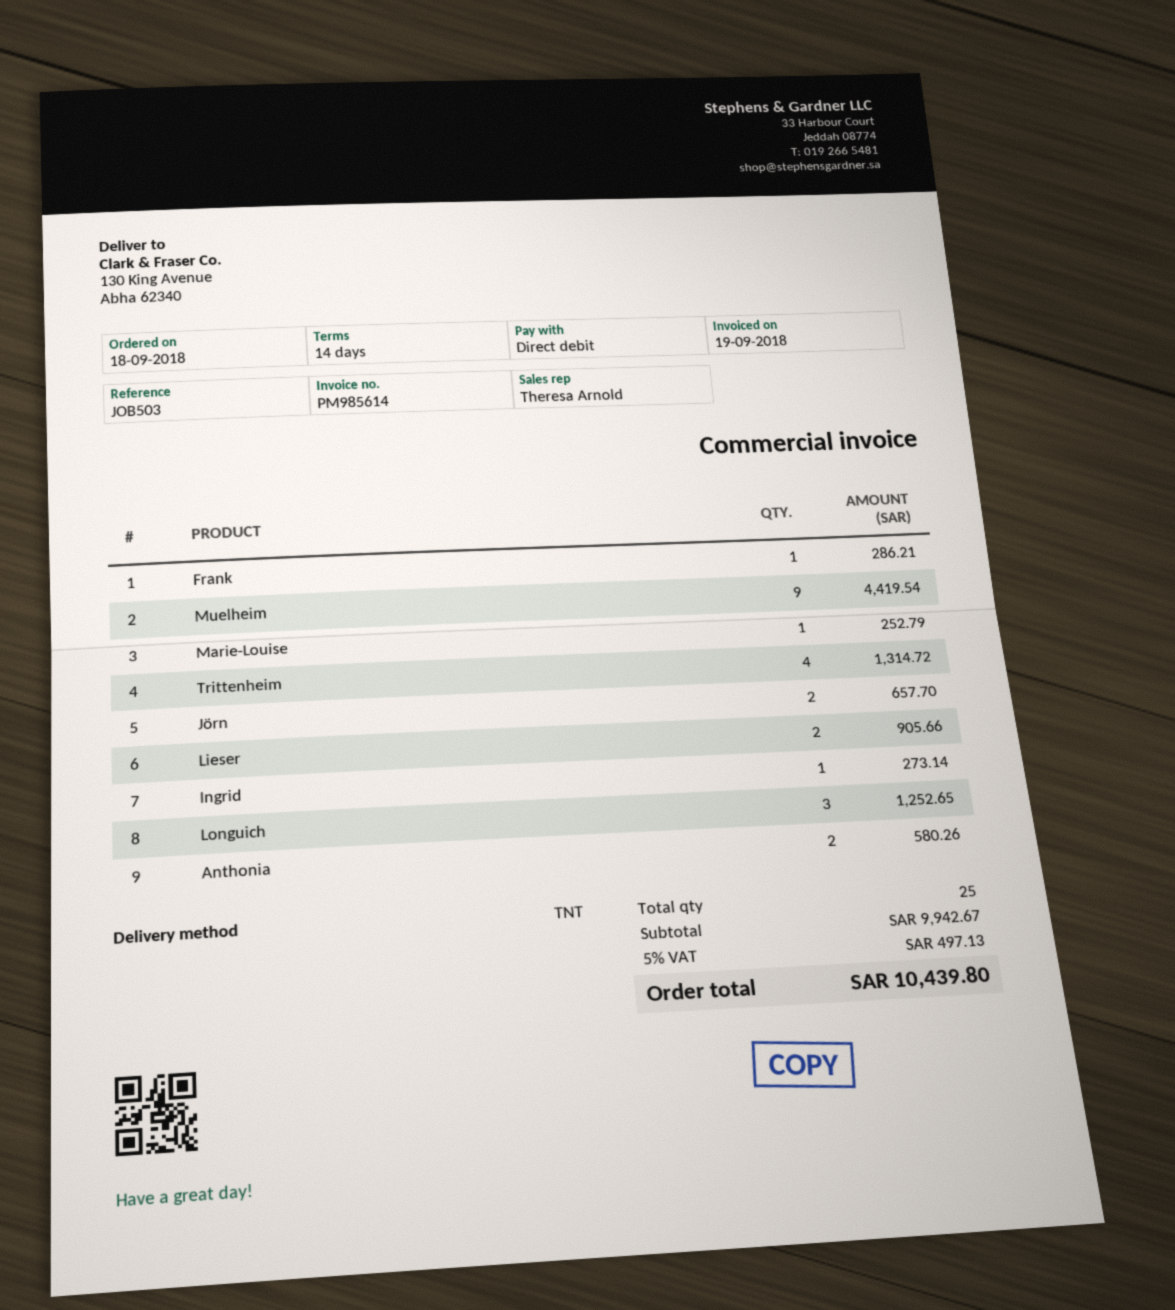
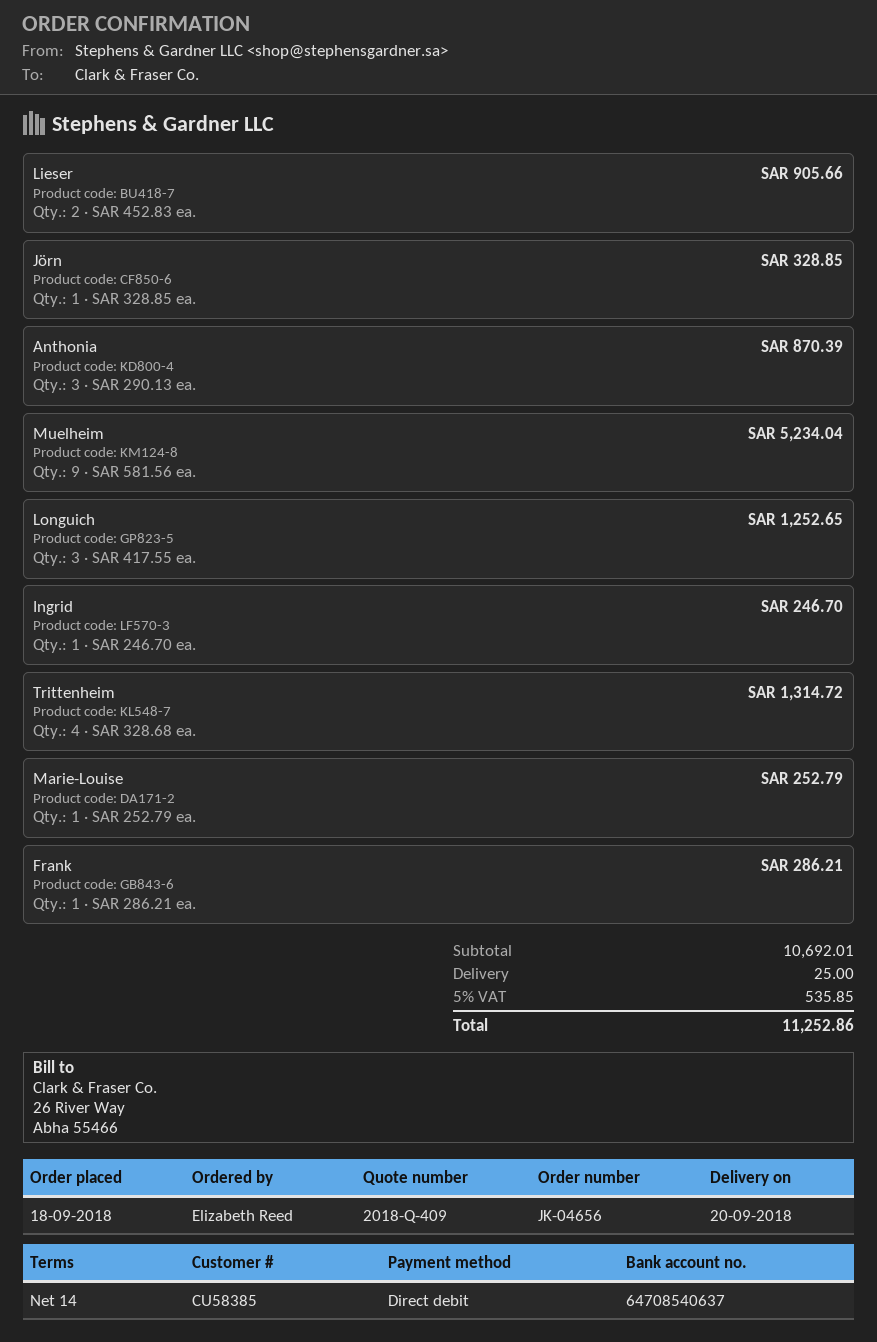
Muelheim: 9 for 4419.54 -> 9 for 5234.04
Jörn: 2 for 657.70 -> 1 for 328.85
Ingrid: 1 for 273.14 -> 1 for 246.70
Anthonia: 2 for 580.26 -> 3 for 870.39
subtotal: 9942.67 -> 10692.01
shipping: none -> 25.00
tax: 5% = 497.13 -> 5% = 535.85
total: 10439.80 -> 11252.86

